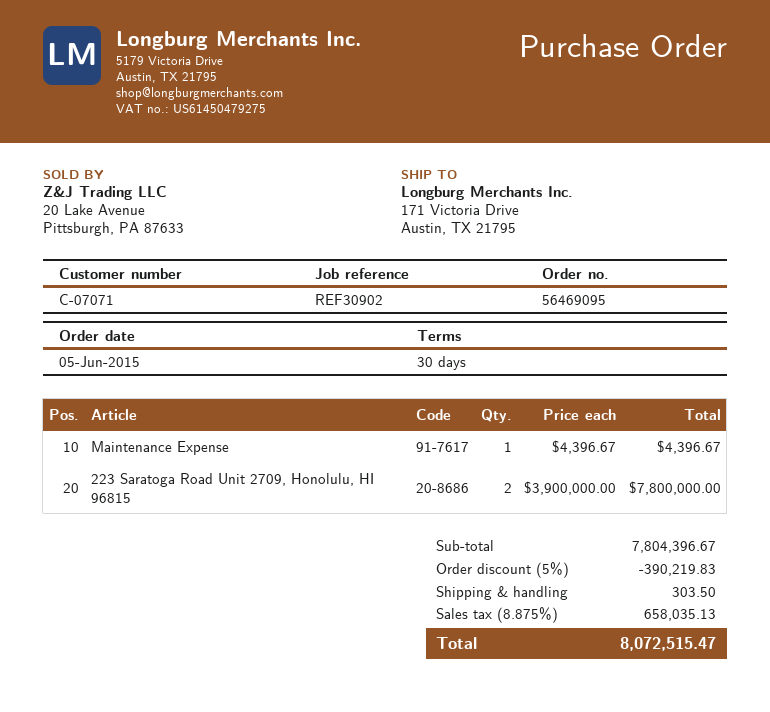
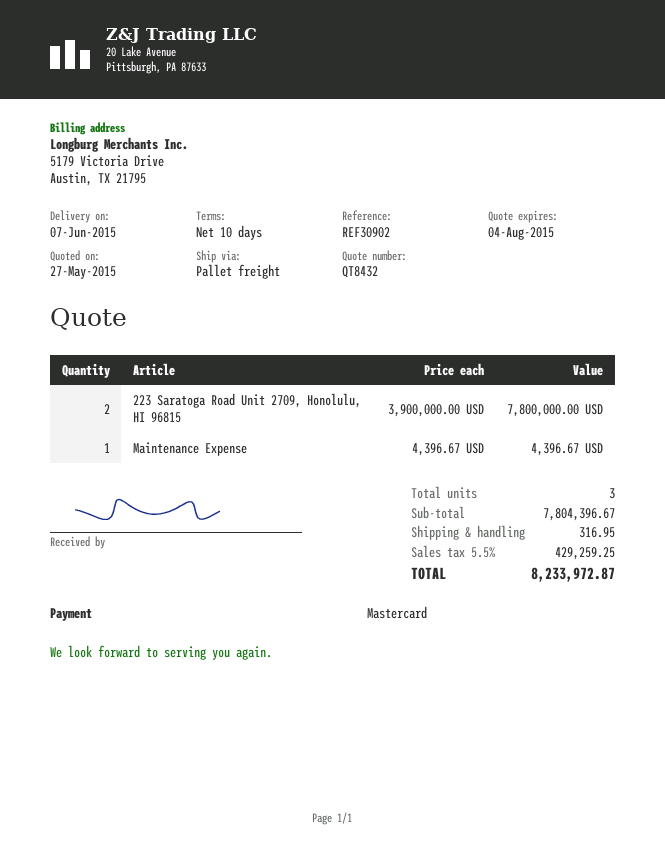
payment terms: 30 days -> 10 days
discount: 5% = 390219.83 -> none
shipping: 303.50 -> 316.95
tax: 8.875% = 658035.13 -> 5.5% = 429259.25
total: 8072515.47 -> 8233972.87

